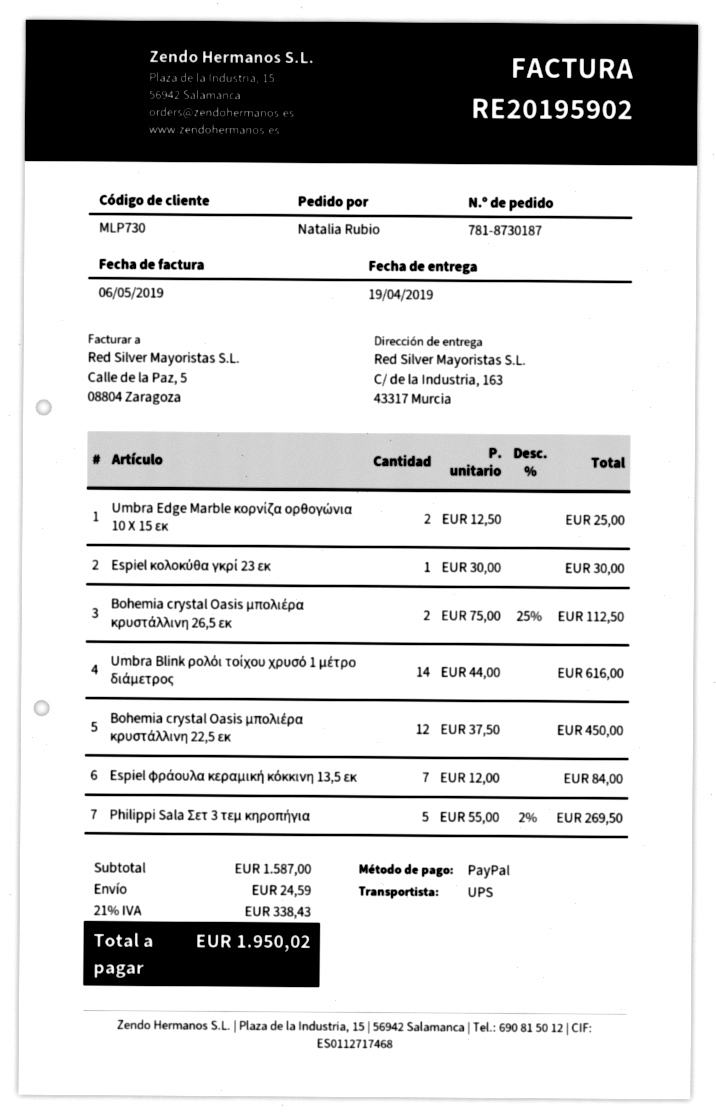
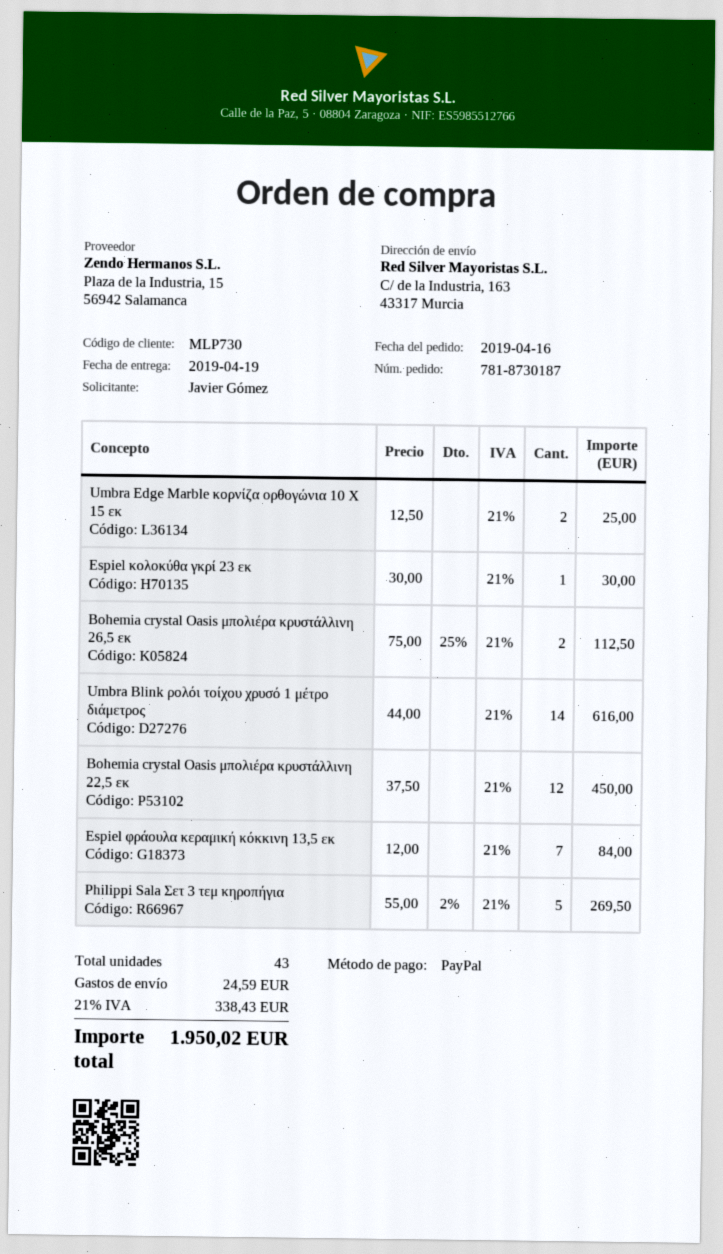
ordered by: Natalia Rubio -> Javier Gómez

